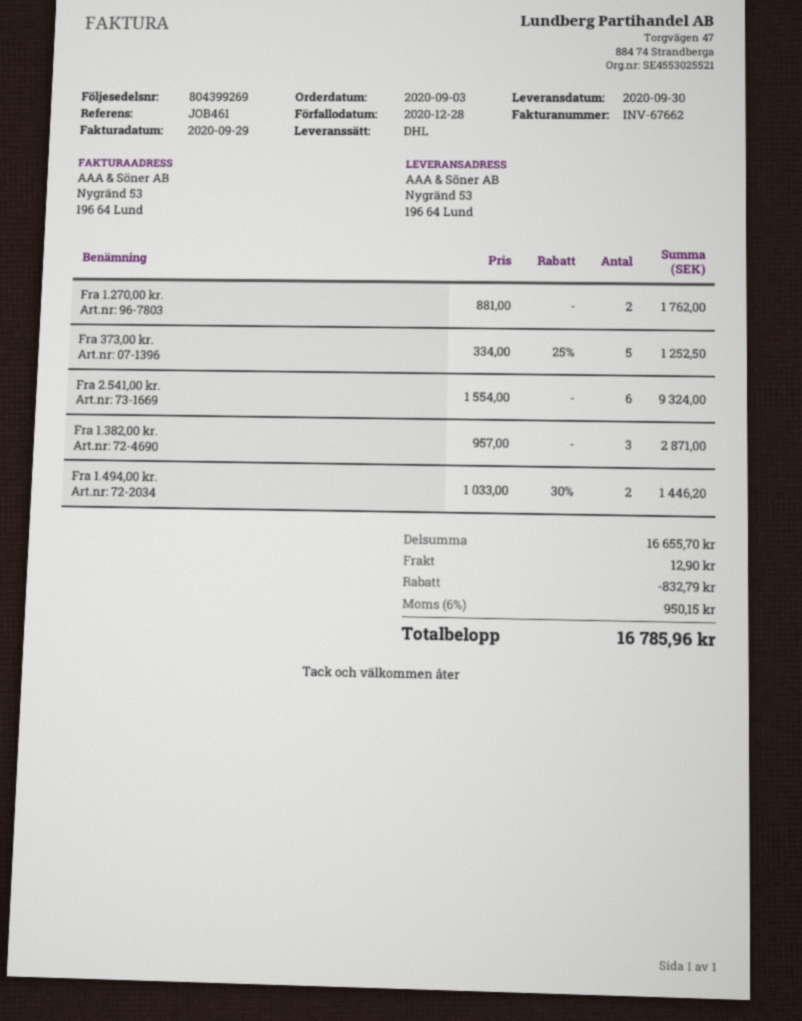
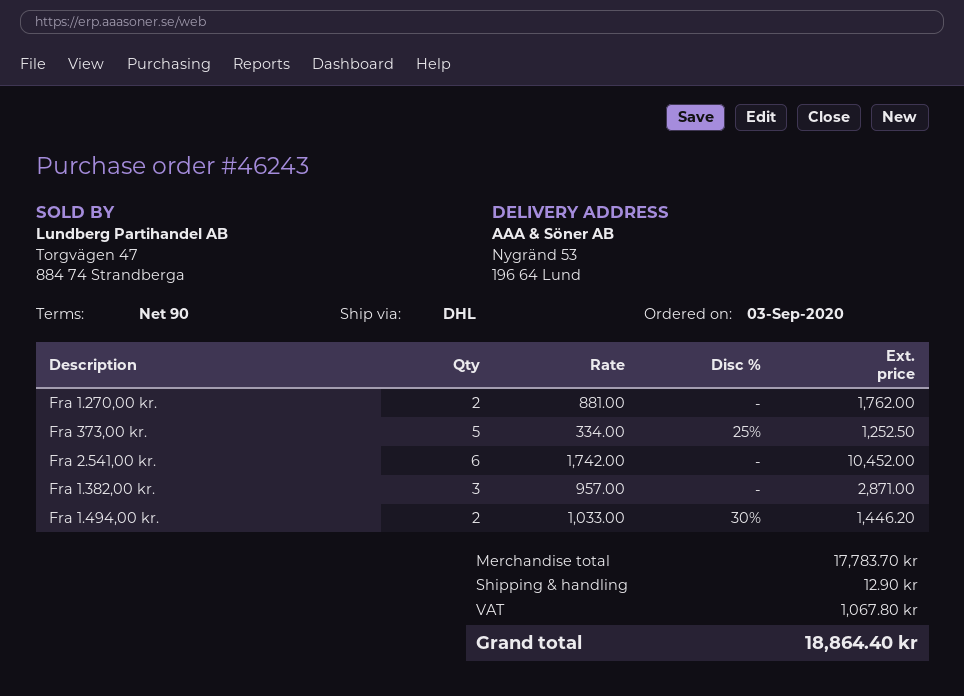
Fra 2.541,00 kr.: 6 x 1554.00 = 9324.00 -> 6 x 1742.00 = 10452.00
subtotal: 16655.70 -> 17783.70
discount: 832.79 -> none
tax: 950.15 -> 1067.80
total: 16785.96 -> 18864.40

